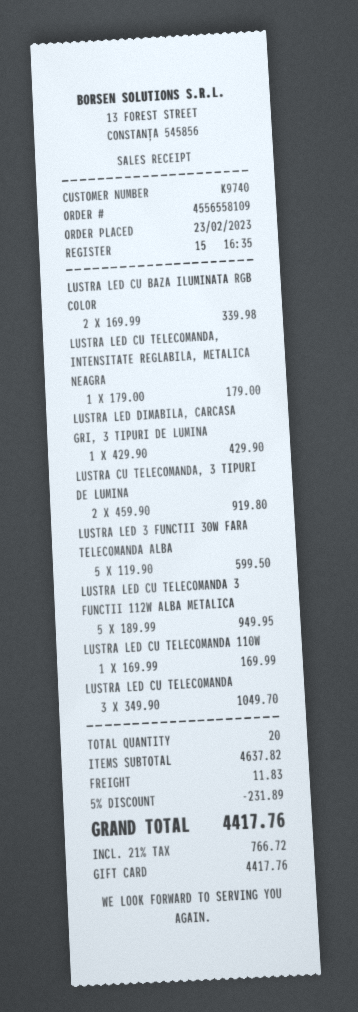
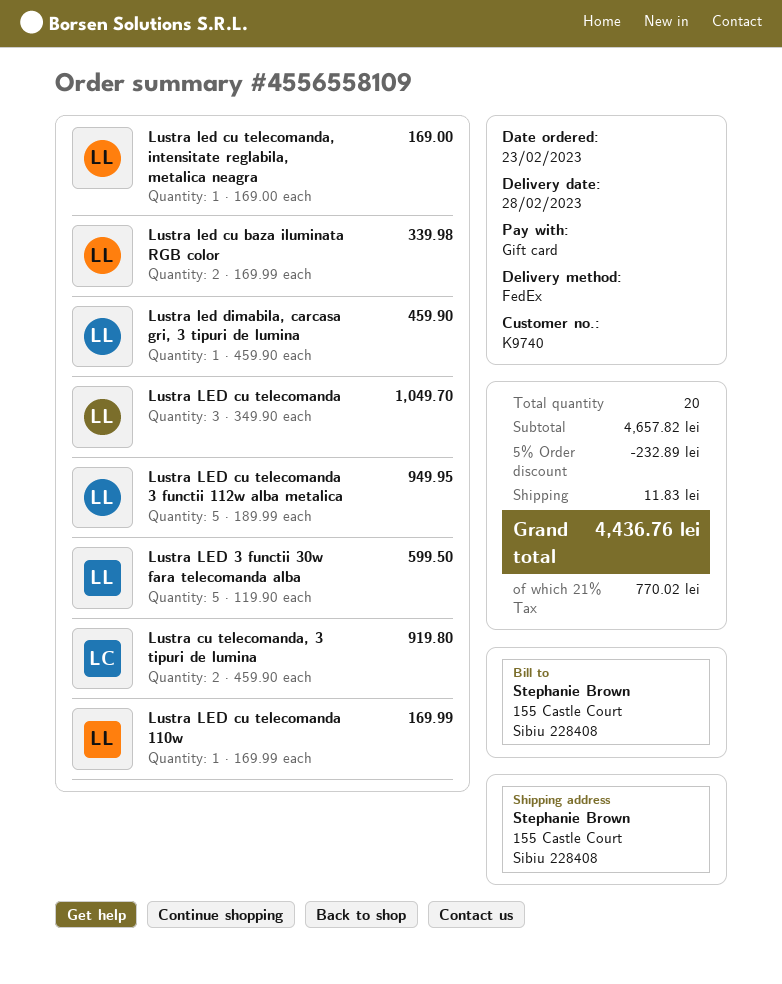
LUSTRA LED CU TELECOMANDA, INTENSITATE REGLABILA, METALICA NEAGRA: 1 x 179.00 = 179.00 -> 1 x 169.00 = 169.00
LUSTRA LED DIMABILA, CARCASA GRI, 3 TIPURI DE LUMINA: 1 x 429.90 = 429.90 -> 1 x 459.90 = 459.90
subtotal: 4637.82 -> 4657.82
discount: 5% = 231.89 -> 5% = 232.89
tax: 21% = 766.72 -> 21% = 770.02
total: 4417.76 -> 4436.76

